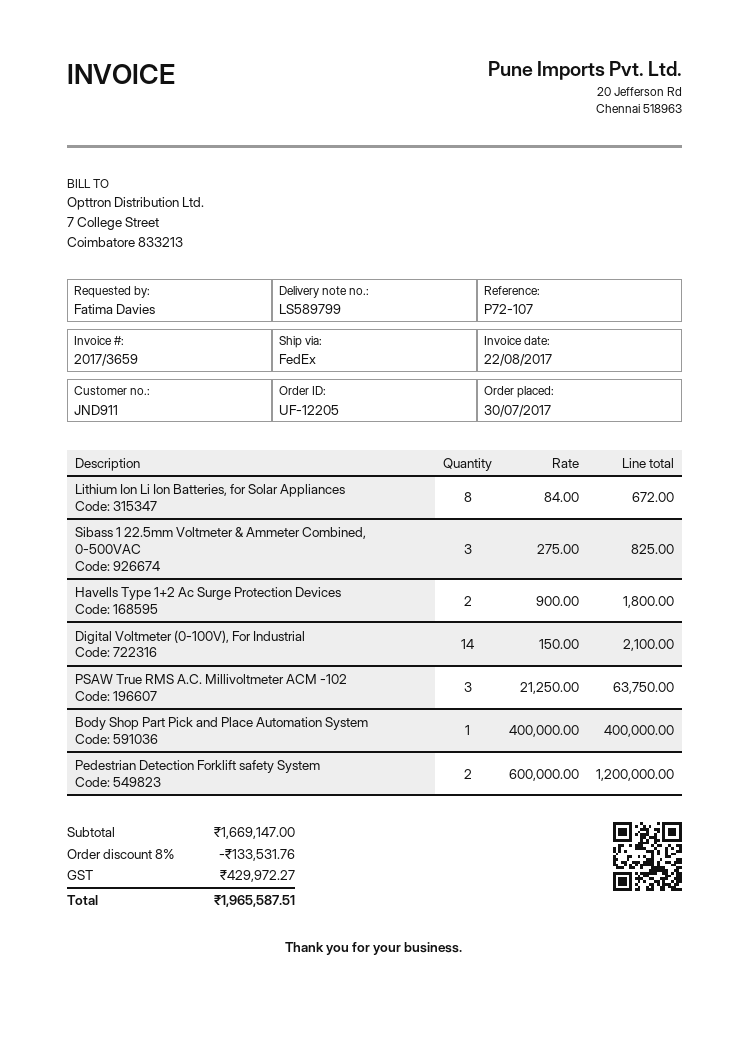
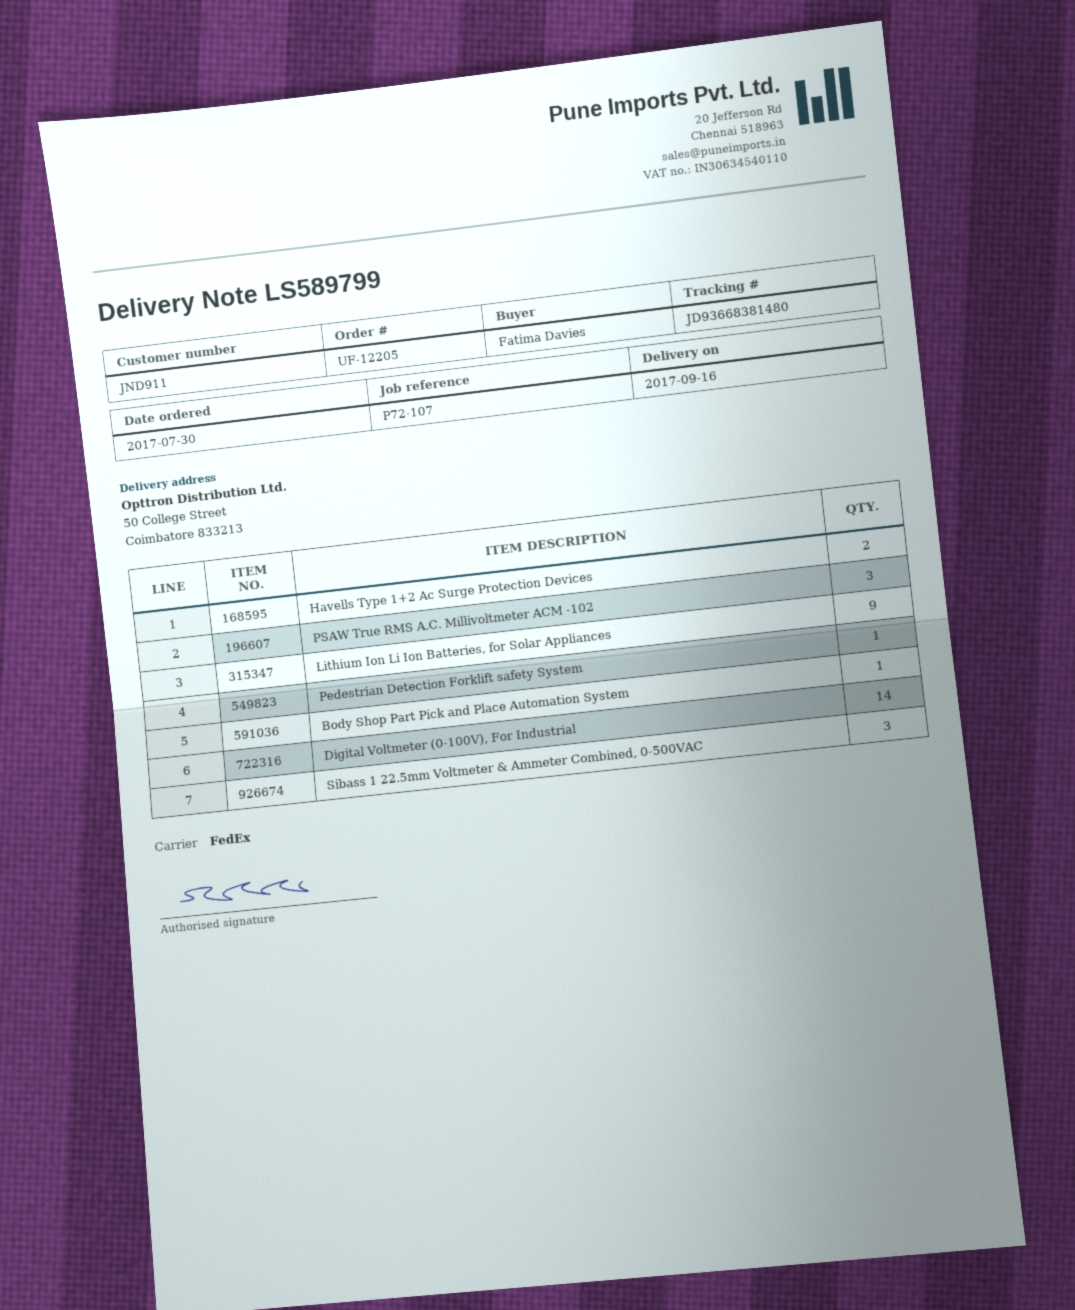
Lithium Ion Li Ion Batteries, for Solar Appliances: 8 -> 9
Pedestrian Detection Forklift safety System: 2 -> 1

